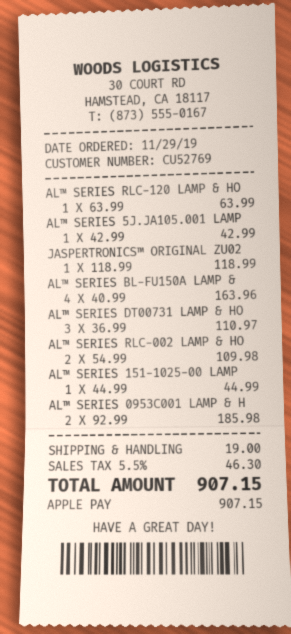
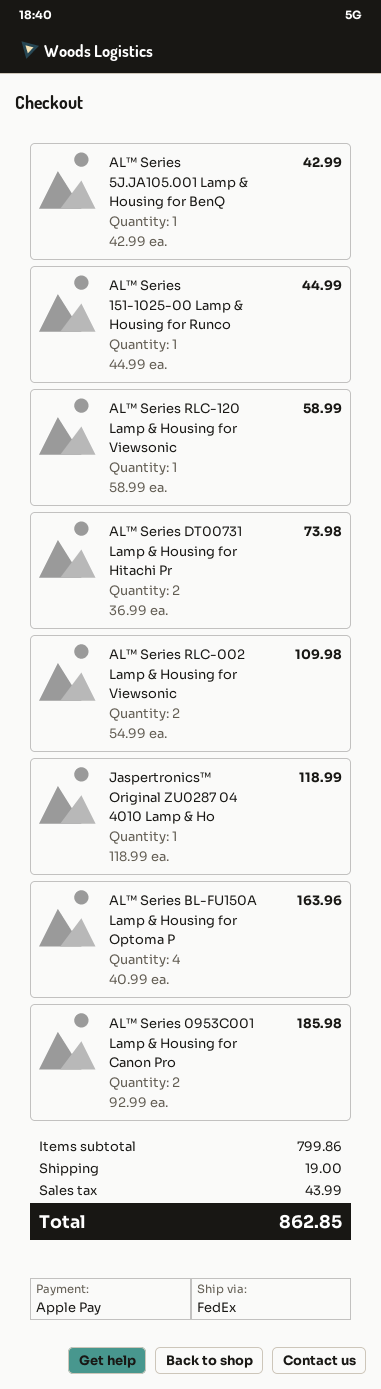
AL™ SERIES RLC-120 LAMP & HO: 1 x 63.99 = 63.99 -> 1 x 58.99 = 58.99
AL™ SERIES DT00731 LAMP & HO: 3 x 36.99 = 110.97 -> 2 x 36.99 = 73.98
tax: 46.30 -> 43.99
total: 907.15 -> 862.85

